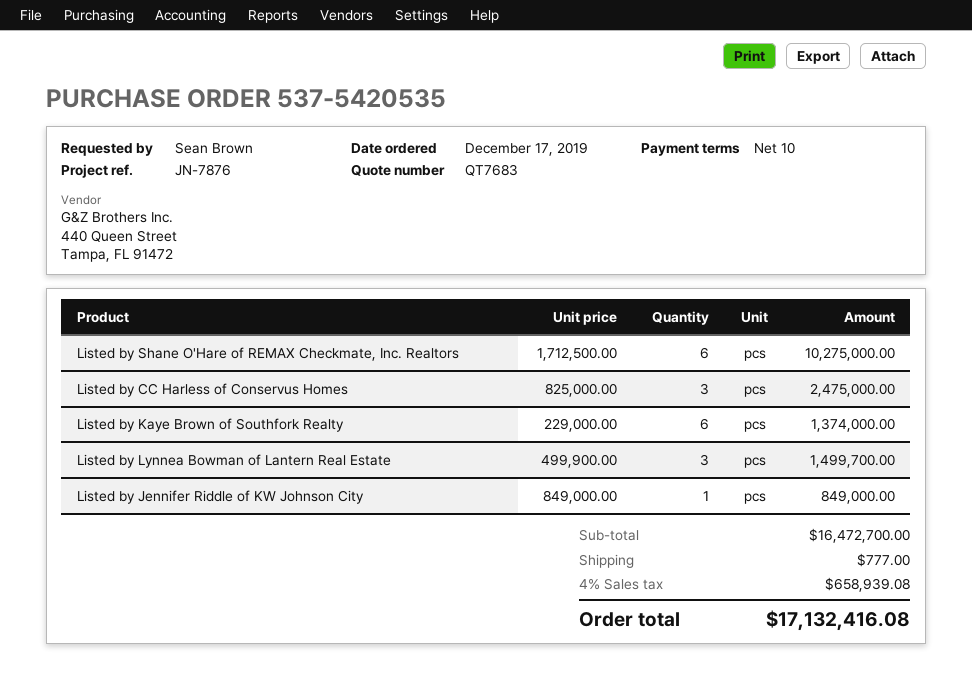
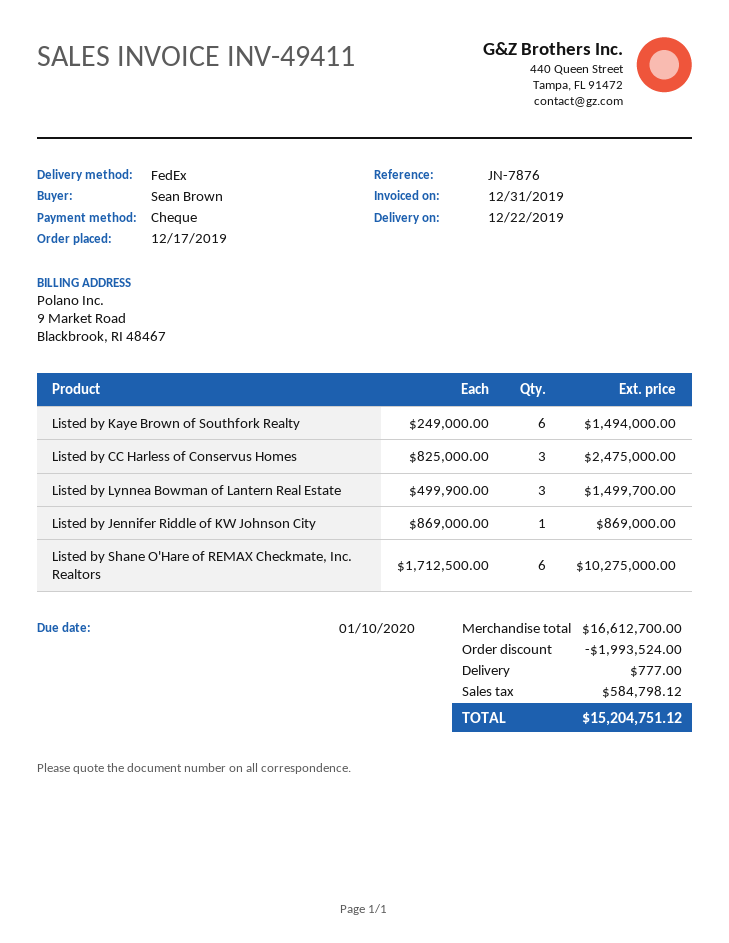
Listed by Kaye Brown of Southfork Realty: 6 x 229000.00 = 1374000.00 -> 6 x 249000.00 = 1494000.00
Listed by Jennifer Riddle of KW Johnson City: 1 x 849000.00 = 849000.00 -> 1 x 869000.00 = 869000.00
subtotal: 16472700.00 -> 16612700.00
discount: none -> 1993524.00
tax: 658939.08 -> 584798.12
total: 17132416.08 -> 15204751.12

